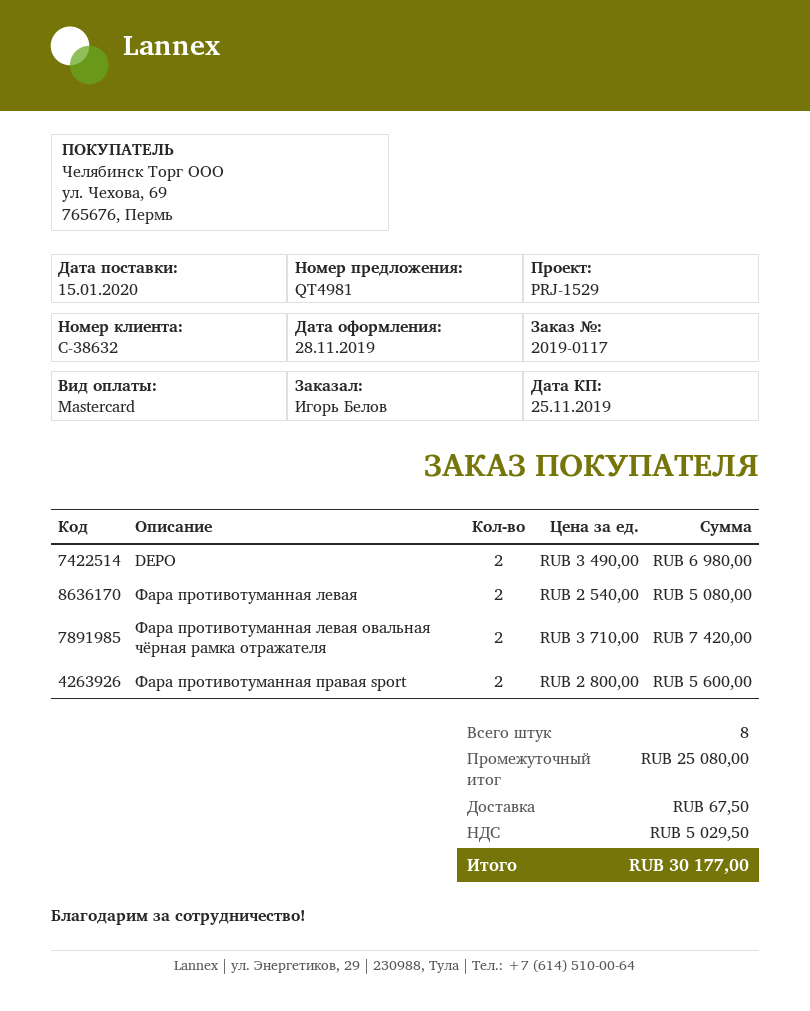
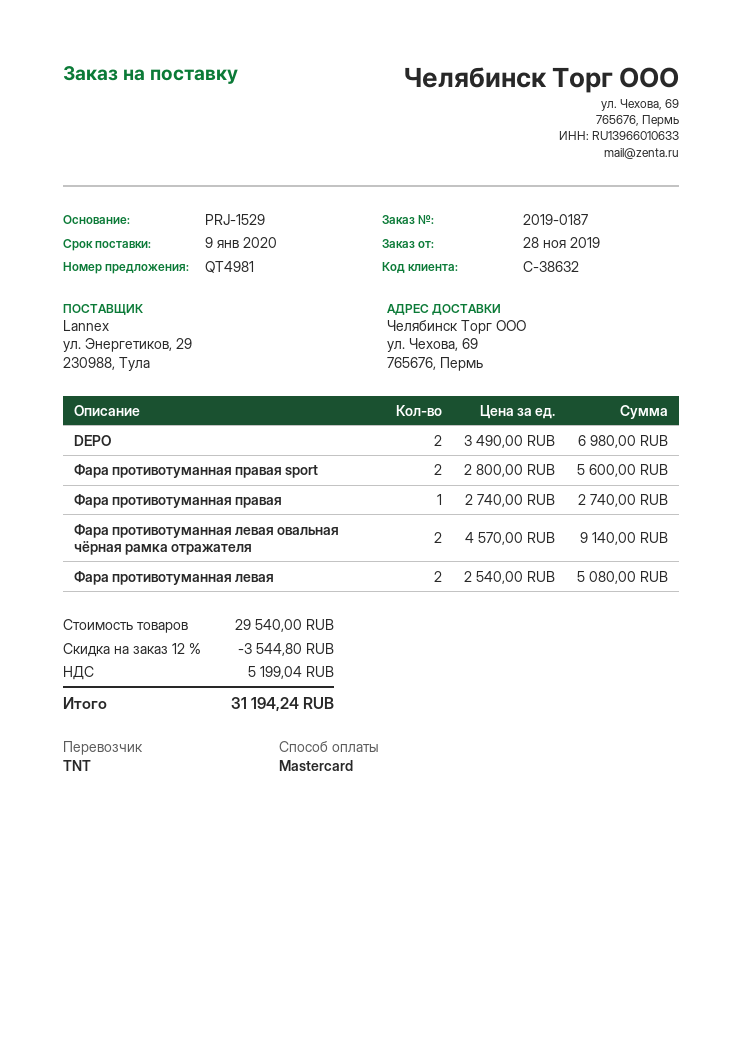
order number: 2019-0117 -> 2019-0187
delivery date: 2020-01-15 -> 2020-01-09
Фара противотуманная левая овальная чёрная рамка отражателя: 2 x 3710.00 = 7420.00 -> 2 x 4570.00 = 9140.00
Фара противотуманная правая: none -> 1 x 2740.00 = 2740.00
subtotal: 25080.00 -> 29540.00
discount: none -> 12% = 3544.80
shipping: 67.50 -> none
tax: 5029.50 -> 5199.04
total: 30177.00 -> 31194.24

